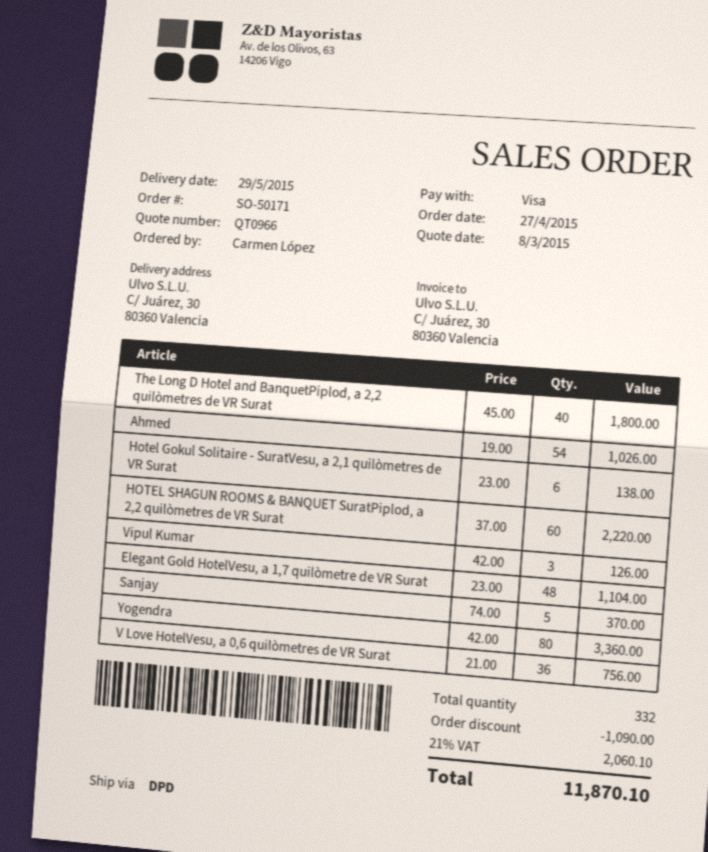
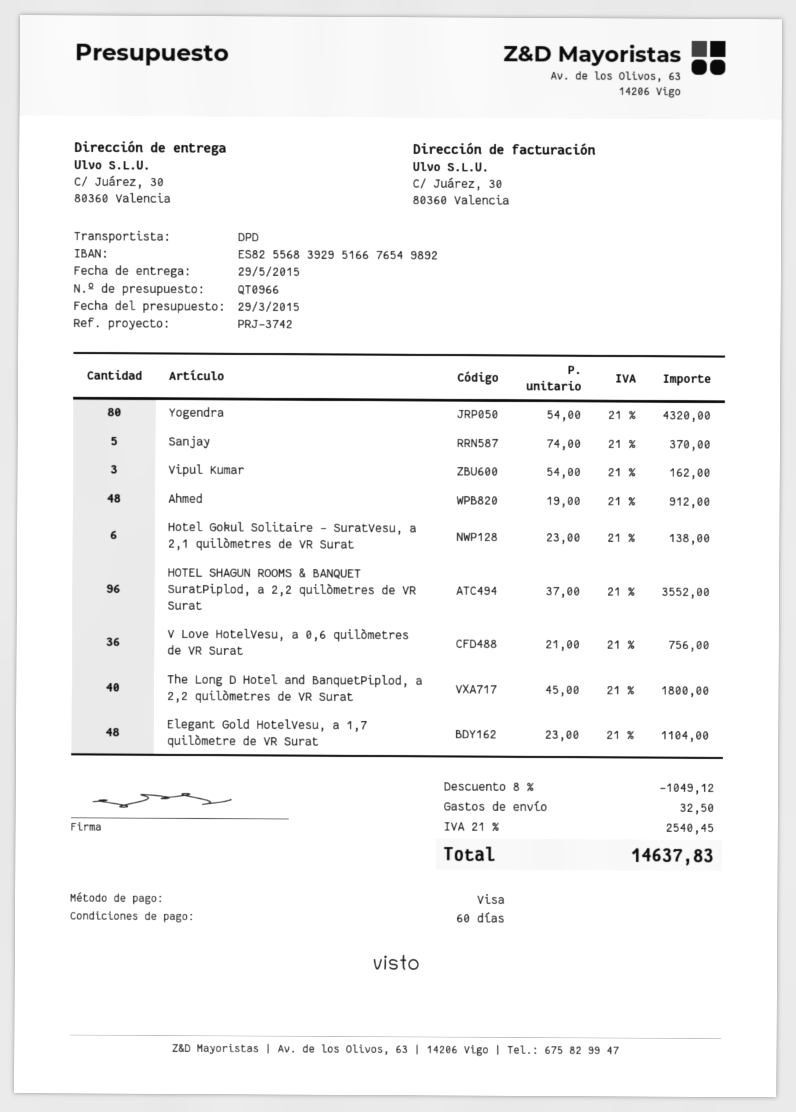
quote date: 2015-03-08 -> 2015-03-29
Ahmed: 54 x 19.00 = 1026.00 -> 48 x 19.00 = 912.00
HOTEL SHAGUN ROOMS & BANQUET SuratPiplod, a 2,2 quilòmetres de VR Surat: 60 x 37.00 = 2220.00 -> 96 x 37.00 = 3552.00
Vipul Kumar: 3 x 42.00 = 126.00 -> 3 x 54.00 = 162.00
Yogendra: 80 x 42.00 = 3360.00 -> 80 x 54.00 = 4320.00
discount: 1090.00 -> 1049.12
shipping: none -> 32.50
tax: 21% = 2060.10 -> 21% = 2540.45
total: 11870.10 -> 14637.83

